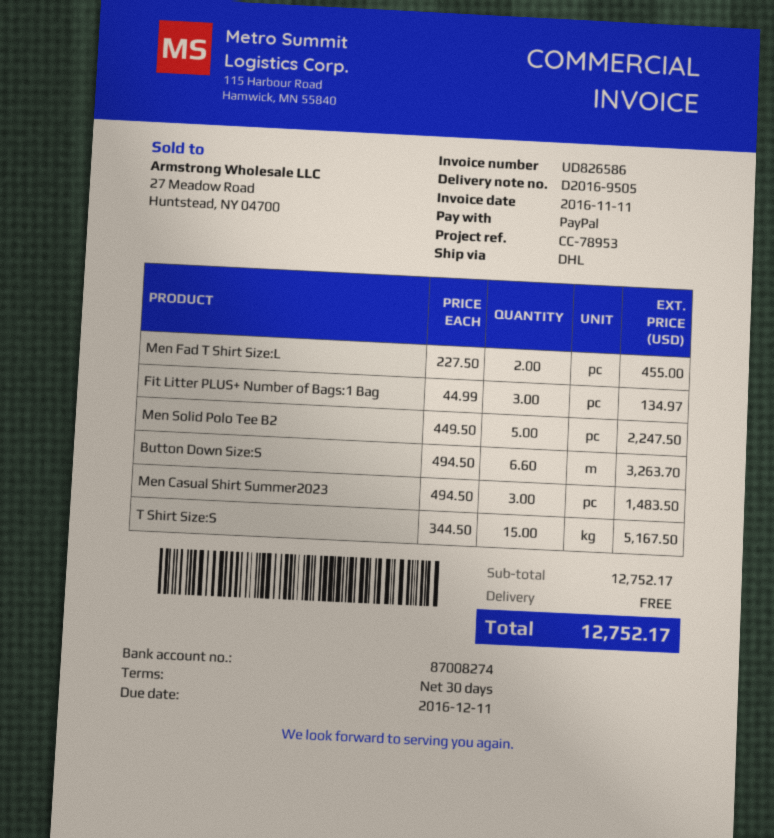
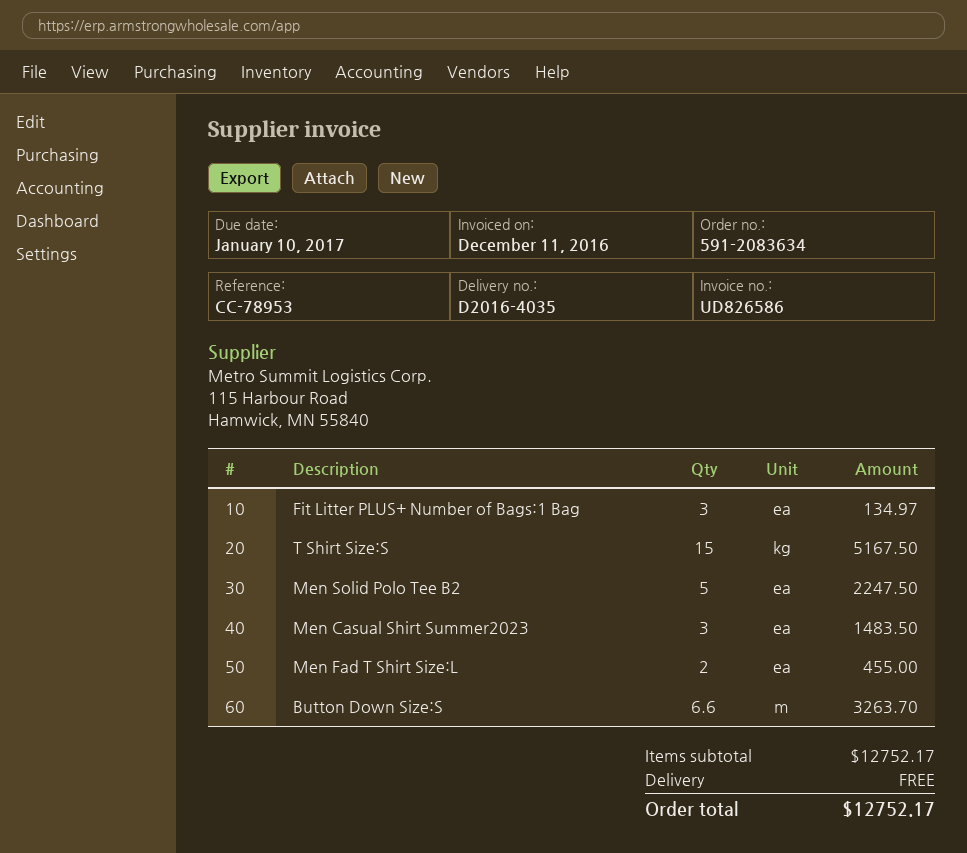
delivery note number: D2016-9505 -> D2016-4035
invoice date: 2016-11-11 -> 2016-12-11
due date: 2016-12-11 -> 2017-01-10

